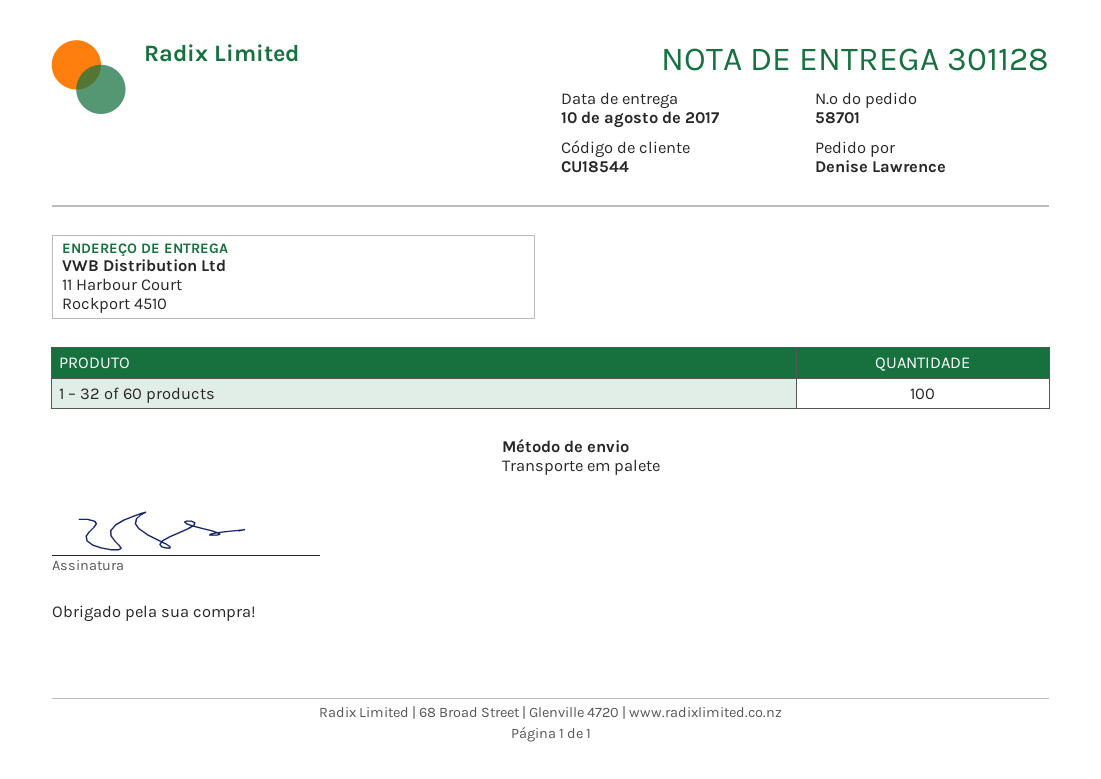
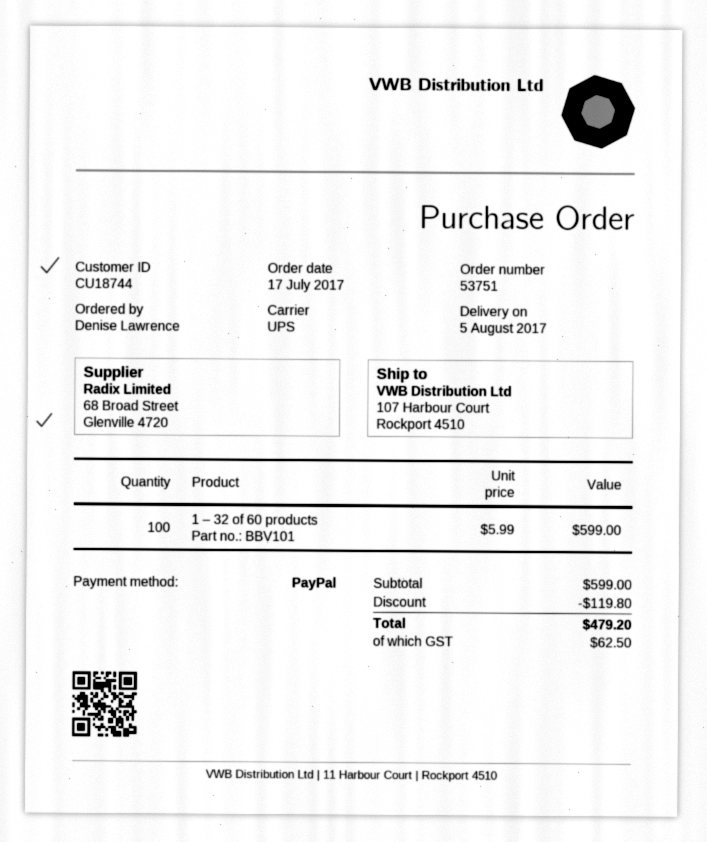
order number: 58701 -> 53751
delivery date: 2017-08-10 -> 2017-08-05
customer number: CU18544 -> CU18744
shipping method: pallet freight -> UPS
ship to: 11 Harbour Court, Rockport 4510 -> 107 Harbour Court, Rockport 4510

